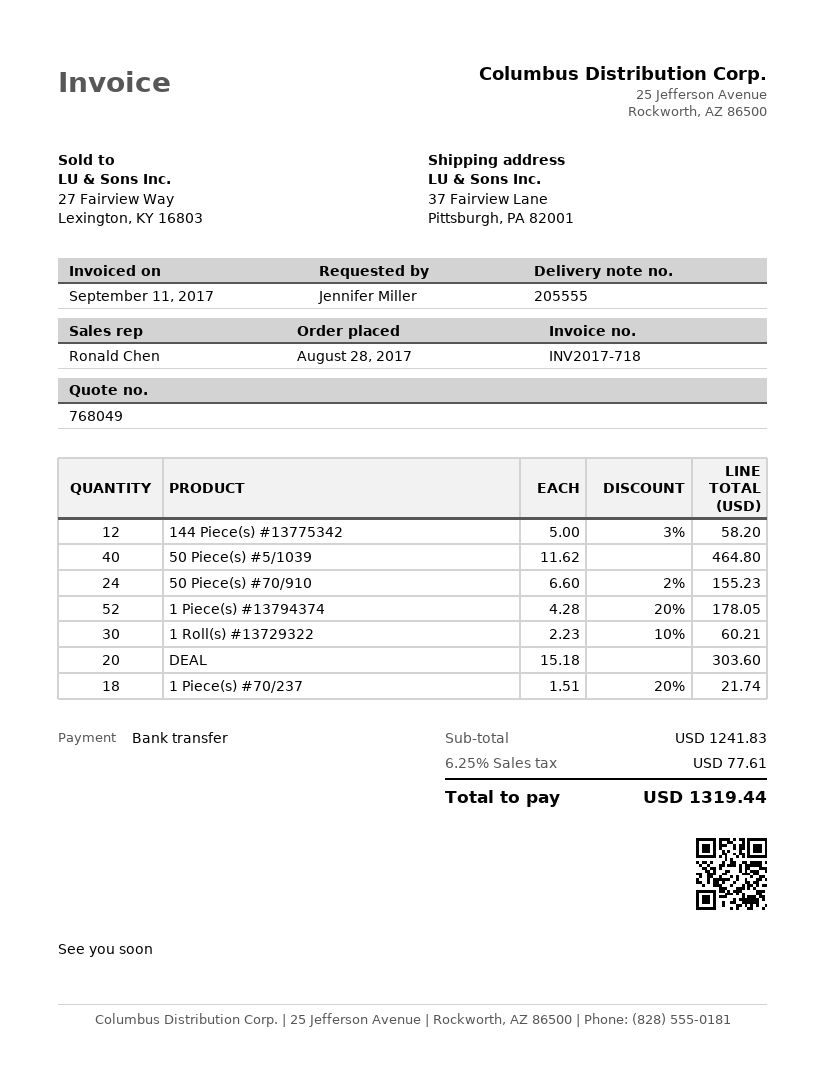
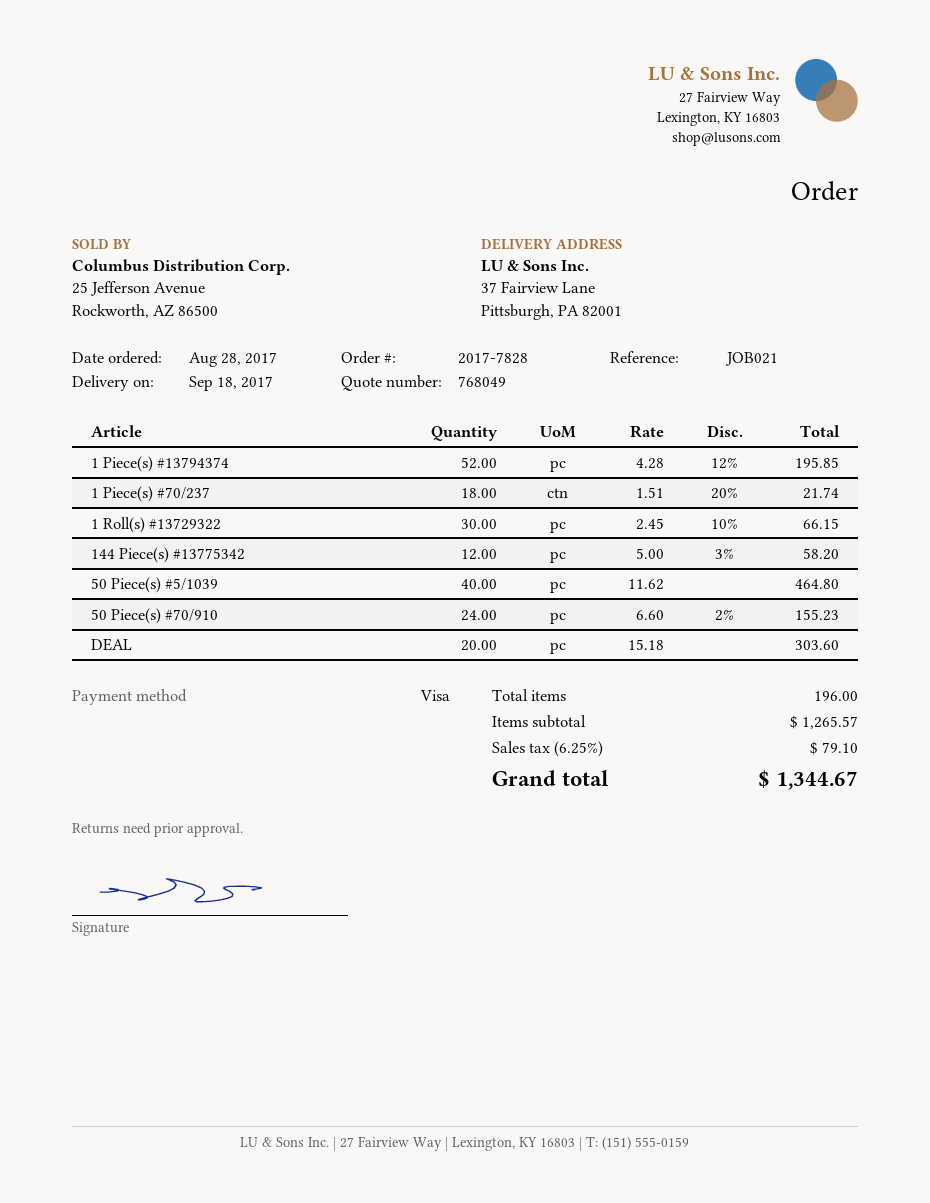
payment method: bank transfer -> Visa
1 Piece(s) #13794374: 52 x 4.28 - 20% = 178.05 -> 52 x 4.28 - 12% = 195.85
1 Roll(s) #13729322: 30 x 2.23 - 10% = 60.21 -> 30 x 2.45 - 10% = 66.15
subtotal: 1241.83 -> 1265.57
tax: 6.25% = 77.61 -> 6.25% = 79.10
total: 1319.44 -> 1344.67

